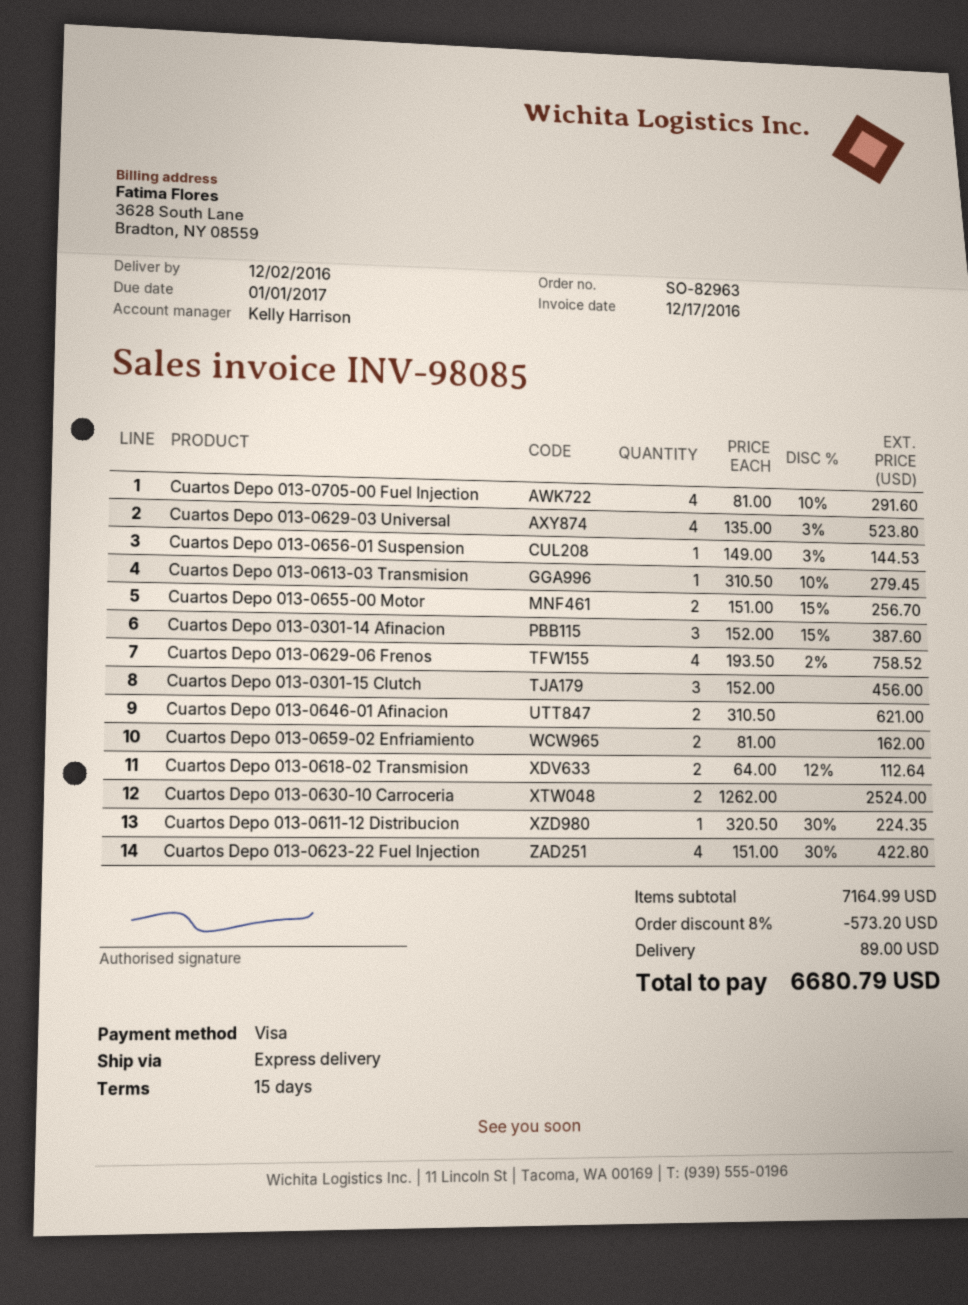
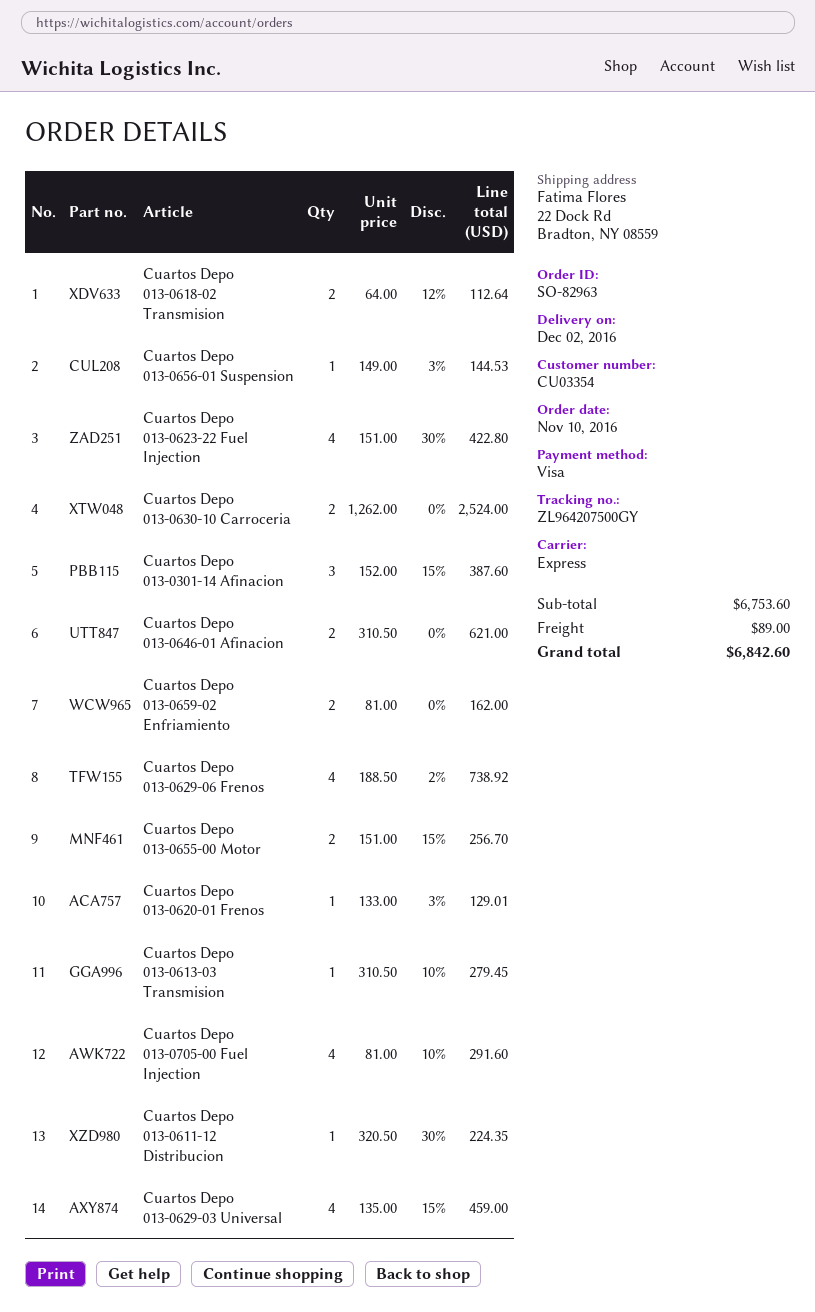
Cuartos Depo 013-0629-03 Universal: 4 x 135.00 - 3% = 523.80 -> 4 x 135.00 - 15% = 459.00
Cuartos Depo 013-0629-06 Frenos: 4 x 193.50 - 2% = 758.52 -> 4 x 188.50 - 2% = 738.92
Cuartos Depo 013-0301-15 Clutch: 3 x 152.00 = 456.00 -> none
Cuartos Depo 013-0620-01 Frenos: none -> 1 x 133.00 - 3% = 129.01
subtotal: 7164.99 -> 6753.60
discount: 8% = 573.20 -> none
total: 6680.79 -> 6842.60

